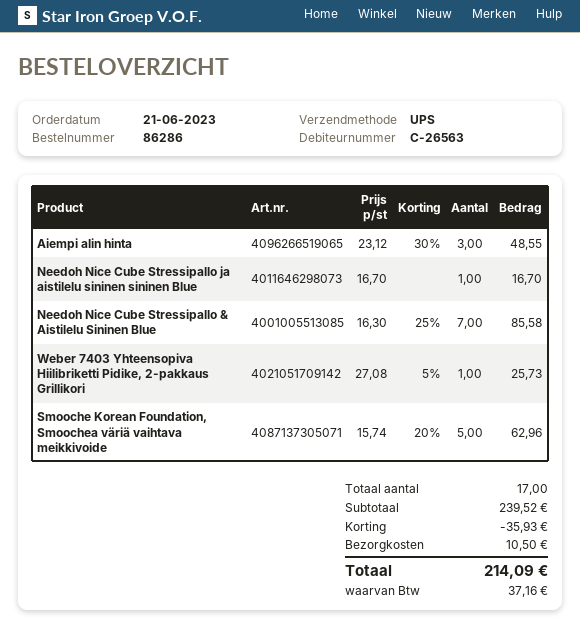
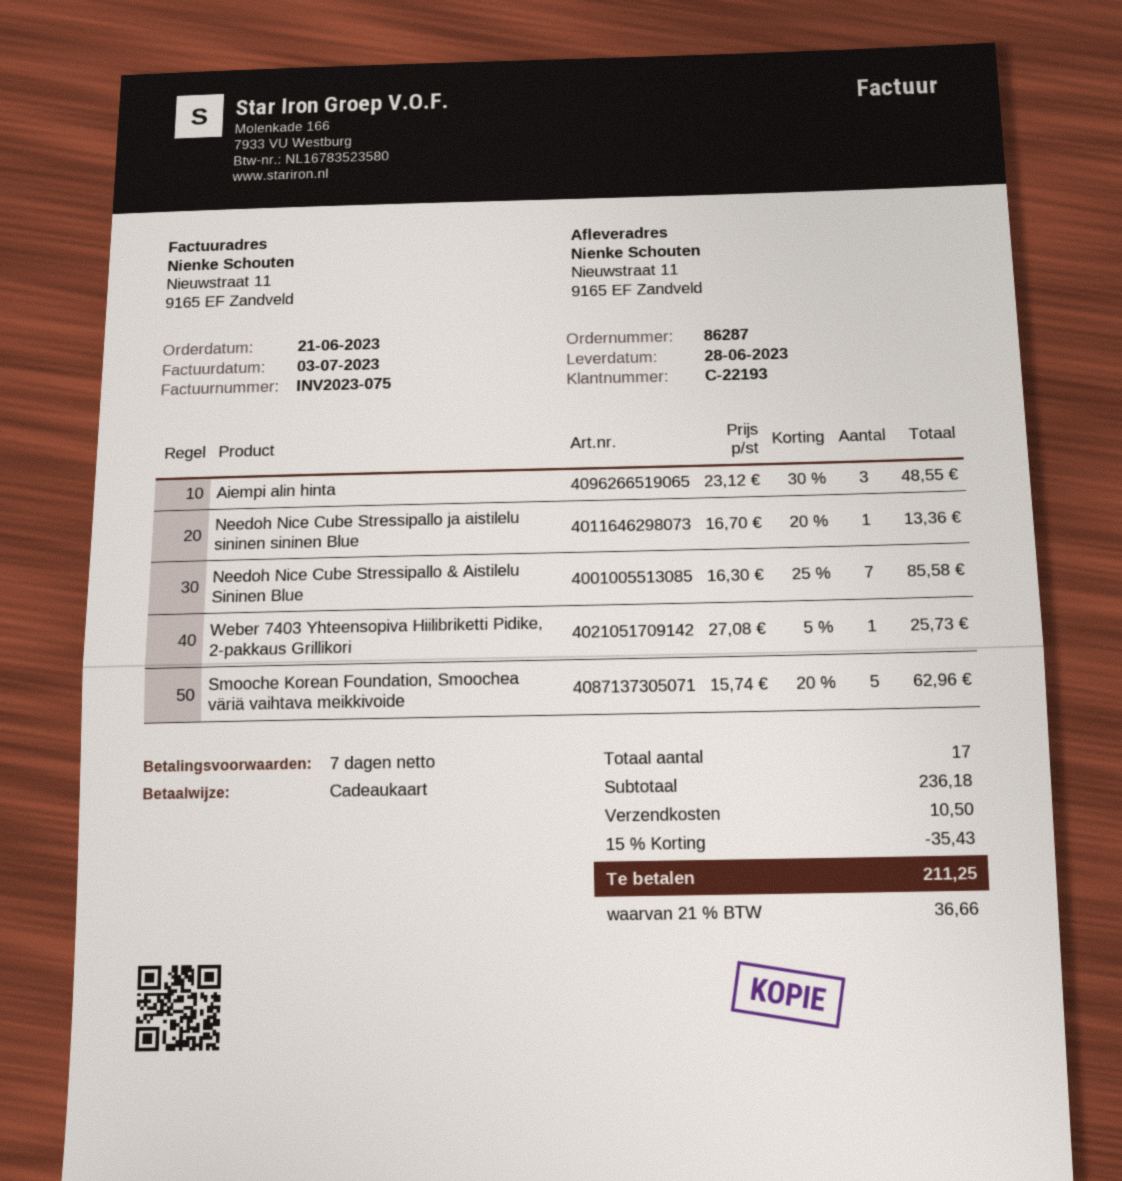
order number: 86286 -> 86287
customer number: C-26563 -> C-22193
Needoh Nice Cube Stressipallo ja aistilelu sininen sininen Blue: 1 x 16.70 = 16.70 -> 1 x 16.70 - 20% = 13.36
subtotal: 239.52 -> 236.18
discount: 35.93 -> 35.43
tax: 37.16 -> 36.66
total: 214.09 -> 211.25

